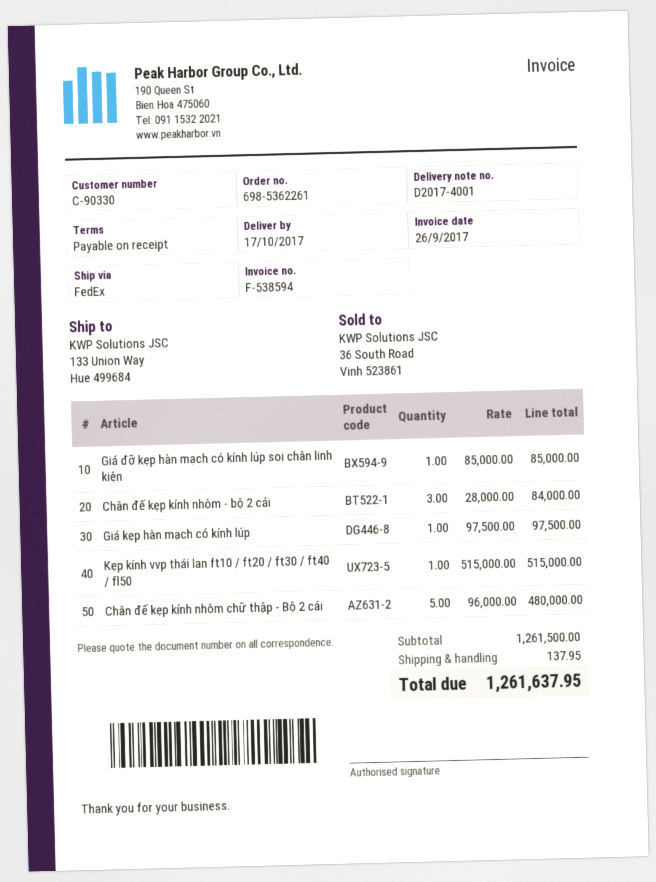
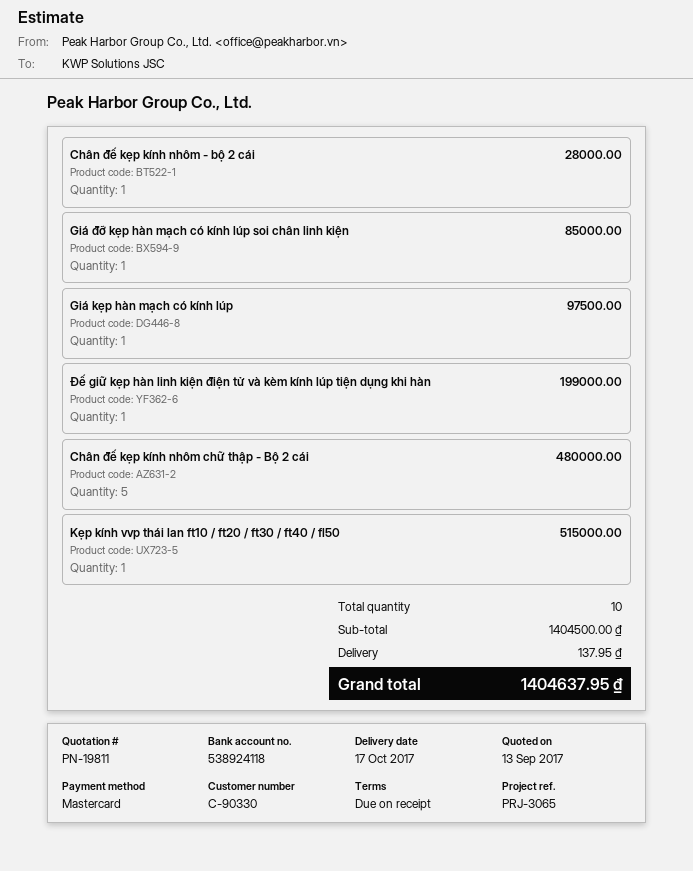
Chân đế kẹp kính nhôm - bộ 2 cái: 3 for 84000.00 -> 1 for 28000.00
Đế giữ kẹp hàn linh kiện điện tử và kèm kính lúp tiện dụng khi hàn: none -> 1 for 199000.00
subtotal: 1261500.00 -> 1404500.00
total: 1261637.95 -> 1404637.95

